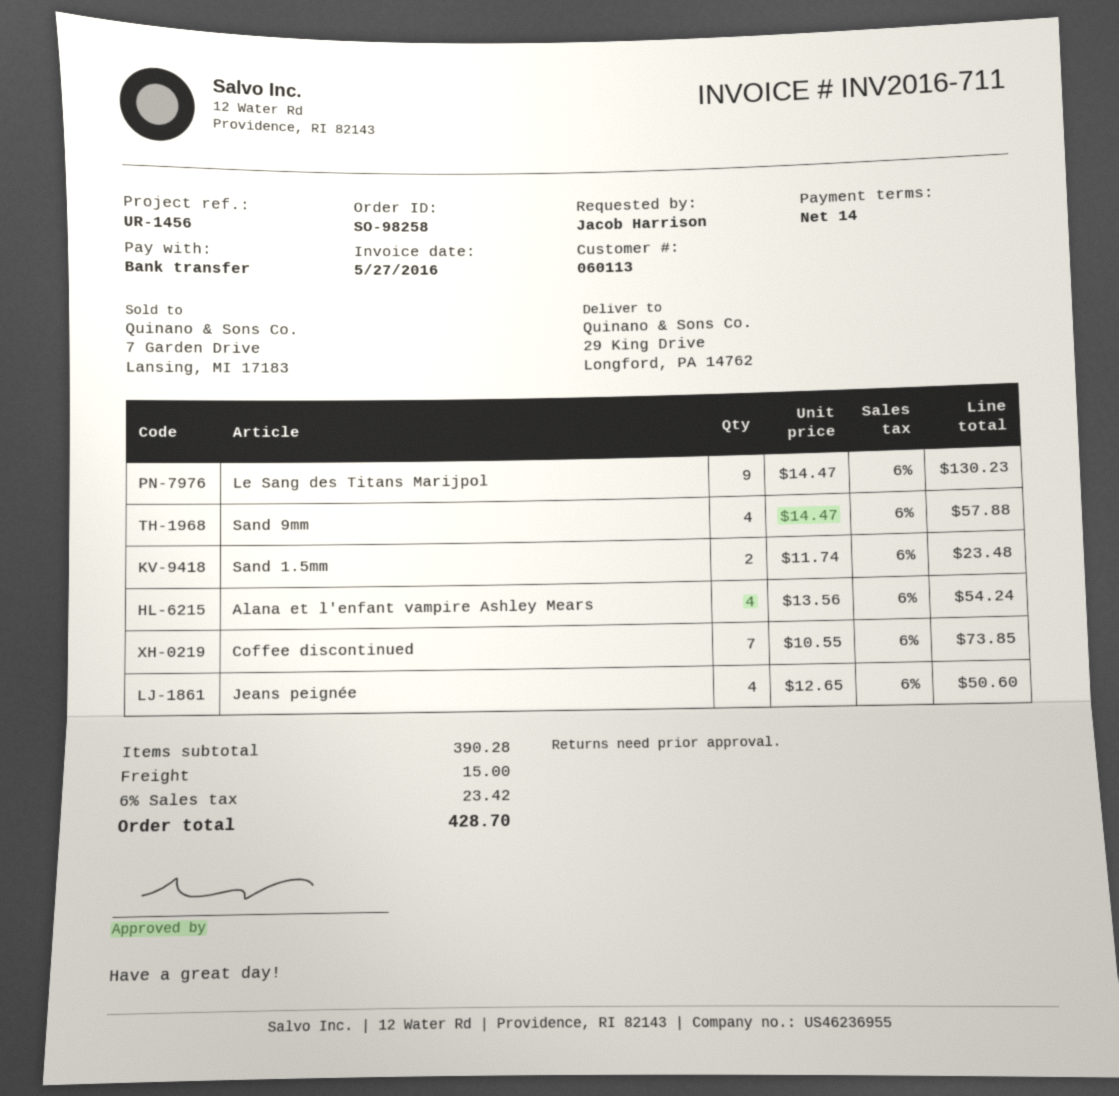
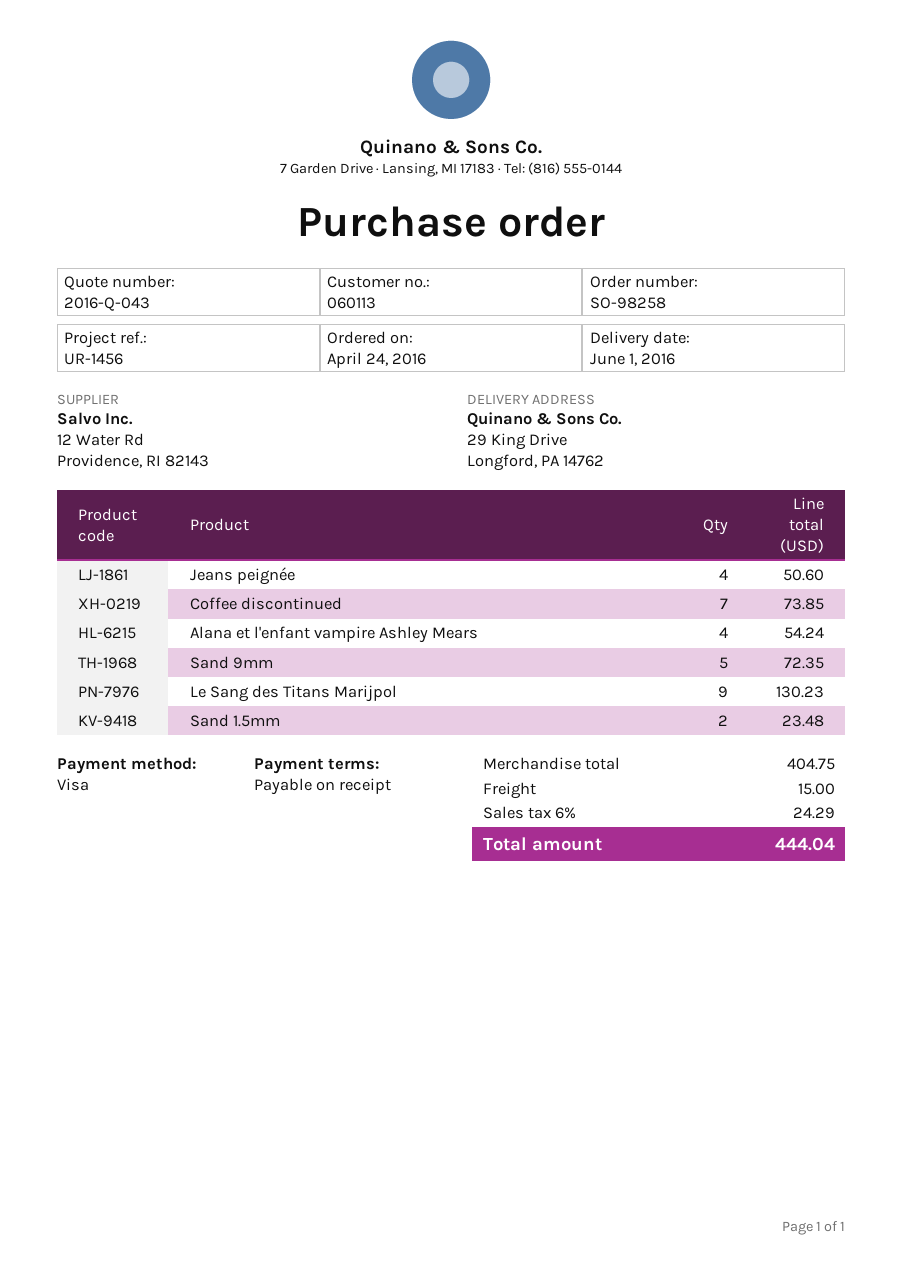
payment terms: 14 days -> on receipt
payment method: bank transfer -> Visa
Sand 9mm: 4 for 57.88 -> 5 for 72.35
subtotal: 390.28 -> 404.75
tax: 6% = 23.42 -> 6% = 24.29
total: 428.70 -> 444.04

